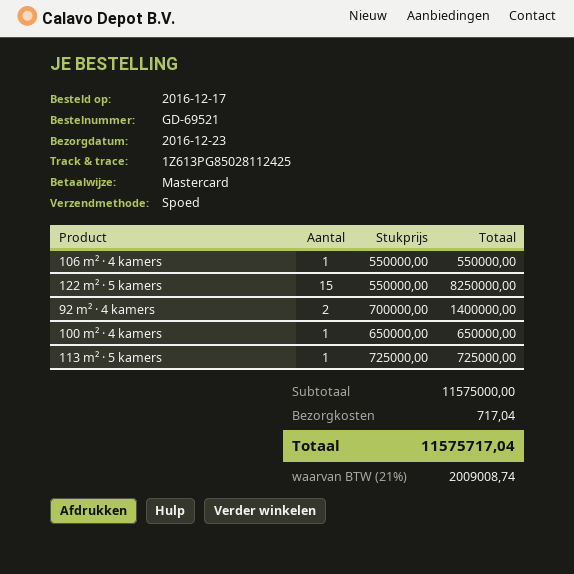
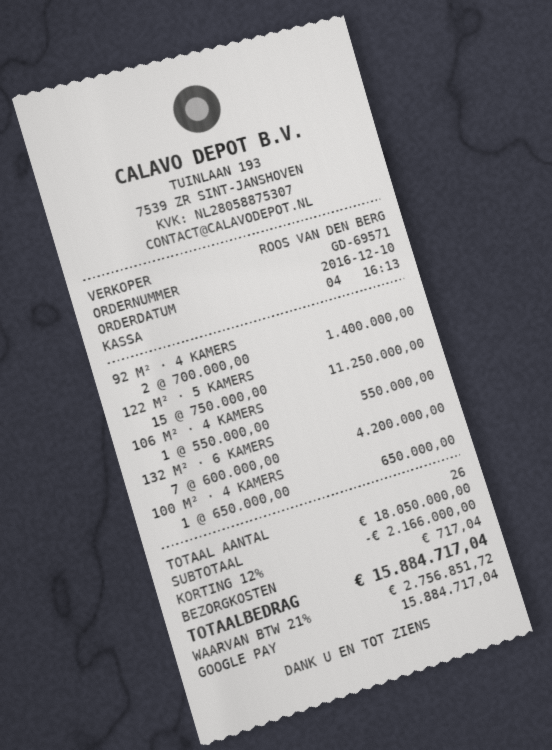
order number: GD-69521 -> GD-69571
order date: 2016-12-17 -> 2016-12-10
payment method: Mastercard -> Google Pay
122 m² · 5 kamers: 15 x 550000.00 = 8250000.00 -> 15 x 750000.00 = 11250000.00
113 m² · 5 kamers: 1 x 725000.00 = 725000.00 -> none
132 M² · 6 KAMERS: none -> 7 x 600000.00 = 4200000.00
subtotal: 11575000.00 -> 18050000.00
discount: none -> 12% = 2166000.00
tax: 21% = 2009008.74 -> 21% = 2756851.72
total: 11575717.04 -> 15884717.04

